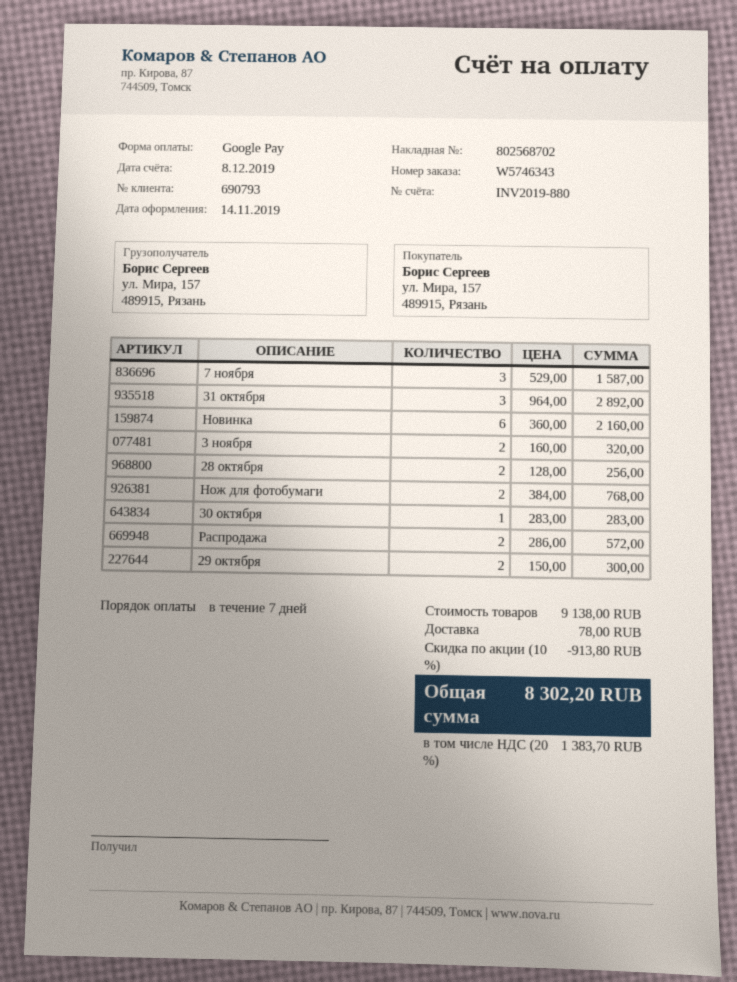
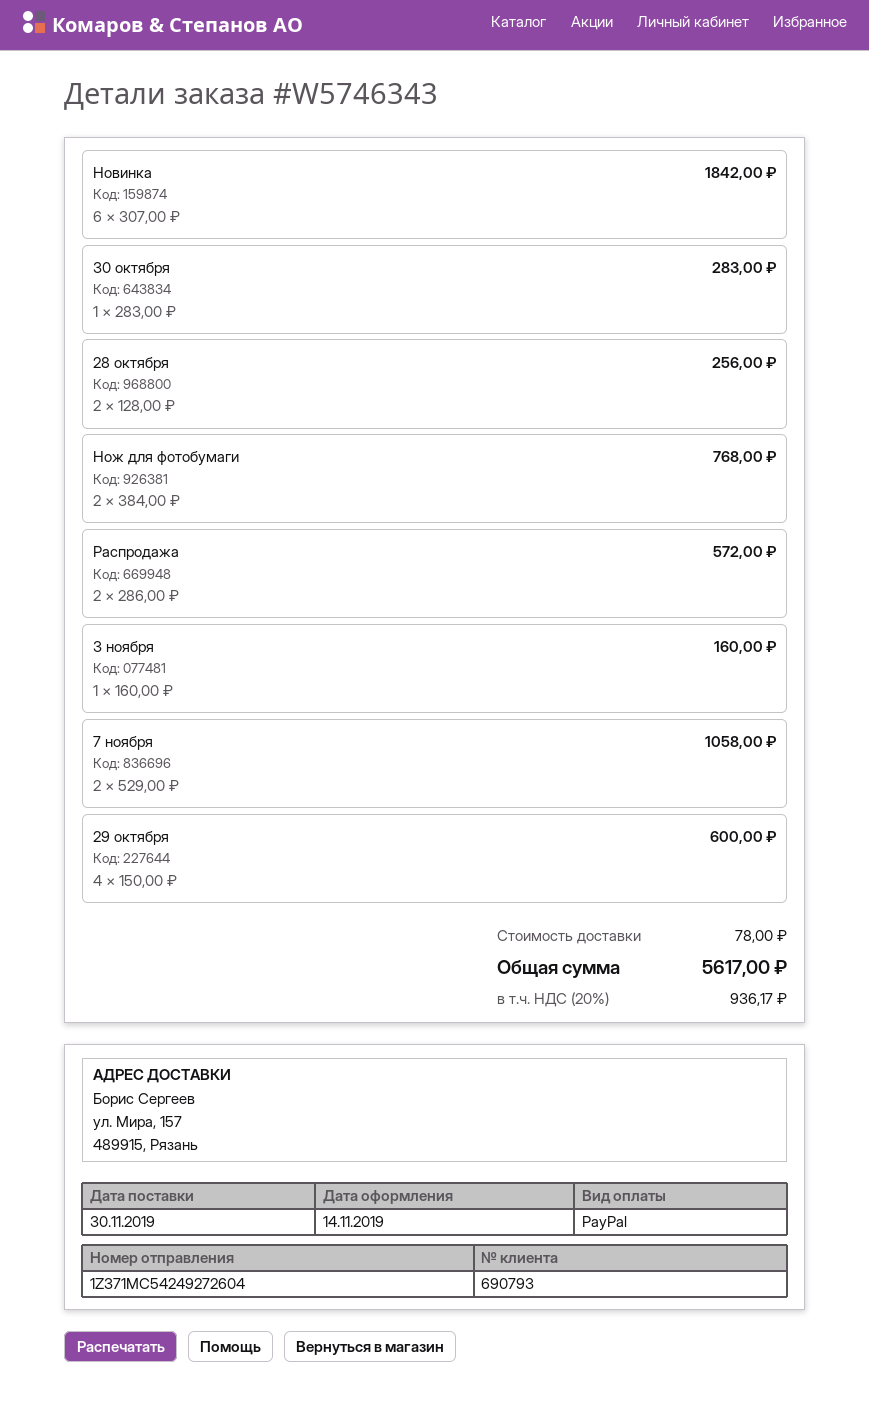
payment method: Google Pay -> PayPal
7 ноября: 3 x 529.00 = 1587.00 -> 2 x 529.00 = 1058.00
31 октября: 3 x 964.00 = 2892.00 -> none
Новинка: 6 x 360.00 = 2160.00 -> 6 x 307.00 = 1842.00
3 ноября: 2 x 160.00 = 320.00 -> 1 x 160.00 = 160.00
29 октября: 2 x 150.00 = 300.00 -> 4 x 150.00 = 600.00
discount: 10% = 913.80 -> none
tax: 20% = 1383.70 -> 20% = 936.17
total: 8302.20 -> 5617.00

